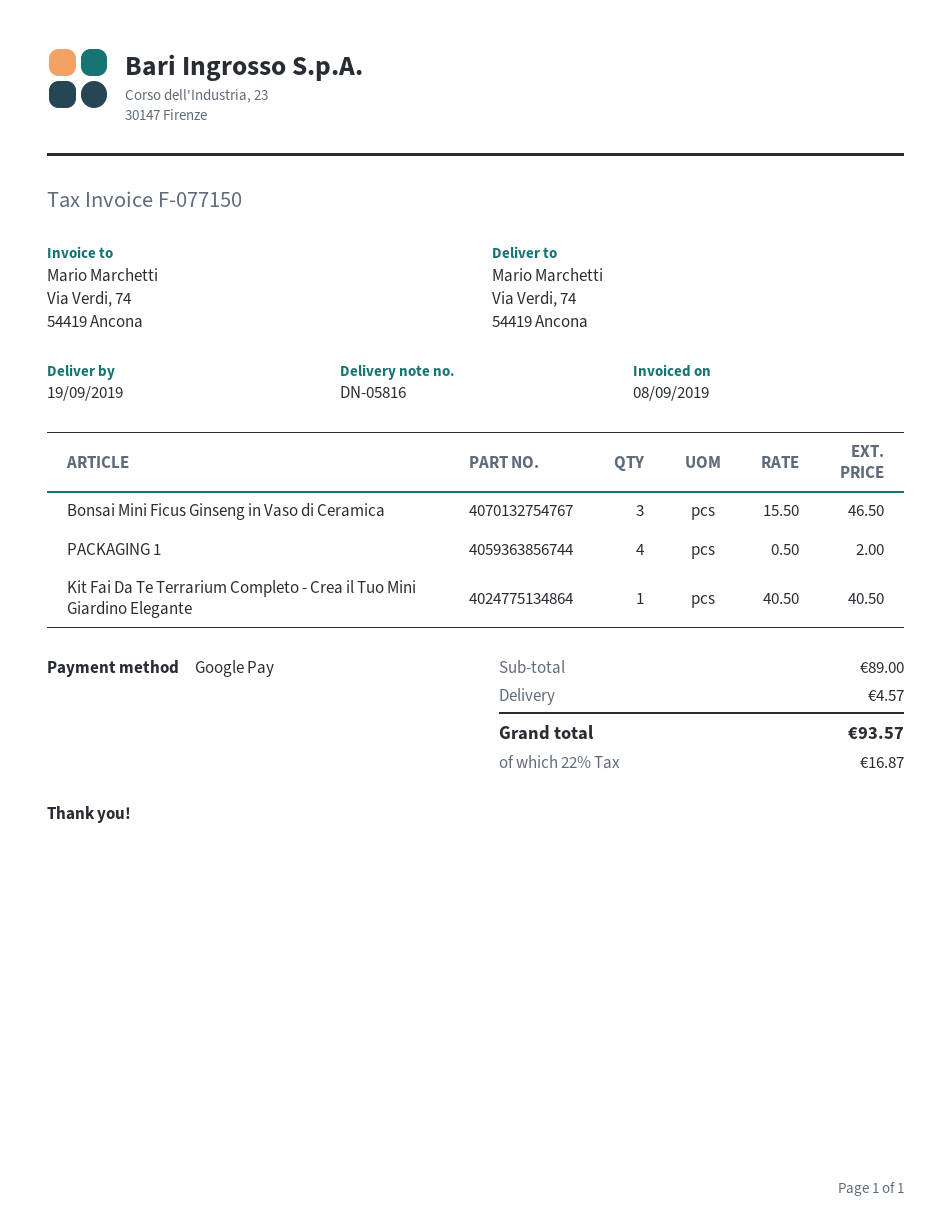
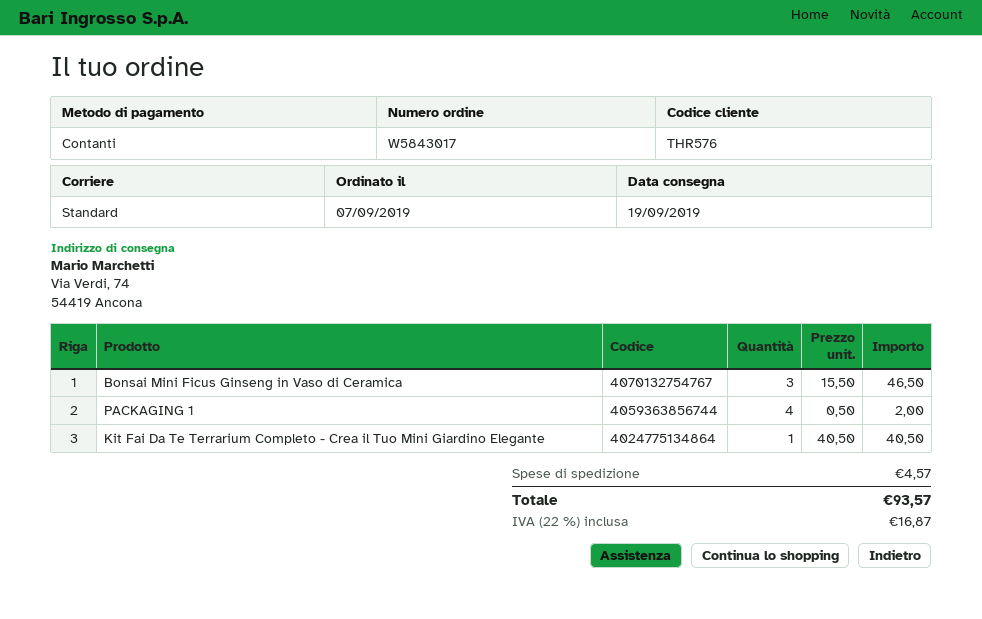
payment method: Google Pay -> cash

